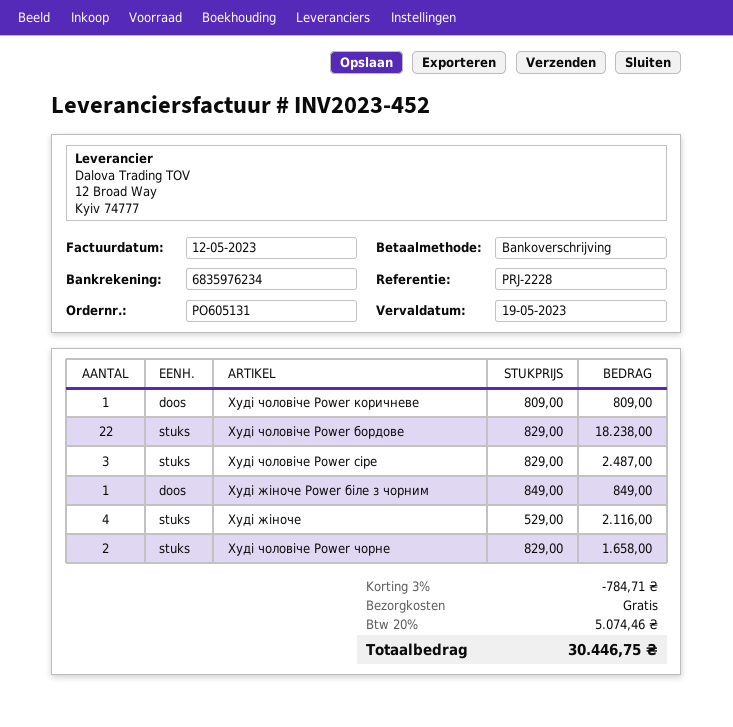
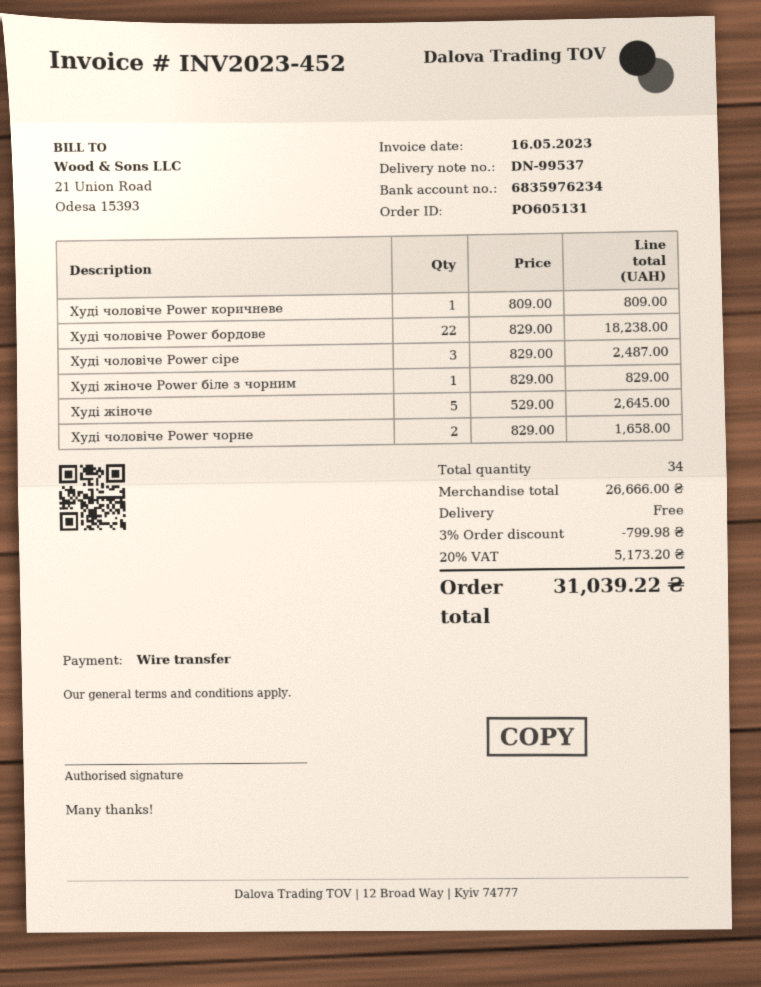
invoice date: 2023-05-12 -> 2023-05-16
Худі жіноче Power біле з чорним: 1 x 849.00 = 849.00 -> 1 x 829.00 = 829.00
Худі жіноче: 4 x 529.00 = 2116.00 -> 5 x 529.00 = 2645.00
discount: 3% = 784.71 -> 3% = 799.98
tax: 20% = 5074.46 -> 20% = 5173.20
total: 30446.75 -> 31039.22

